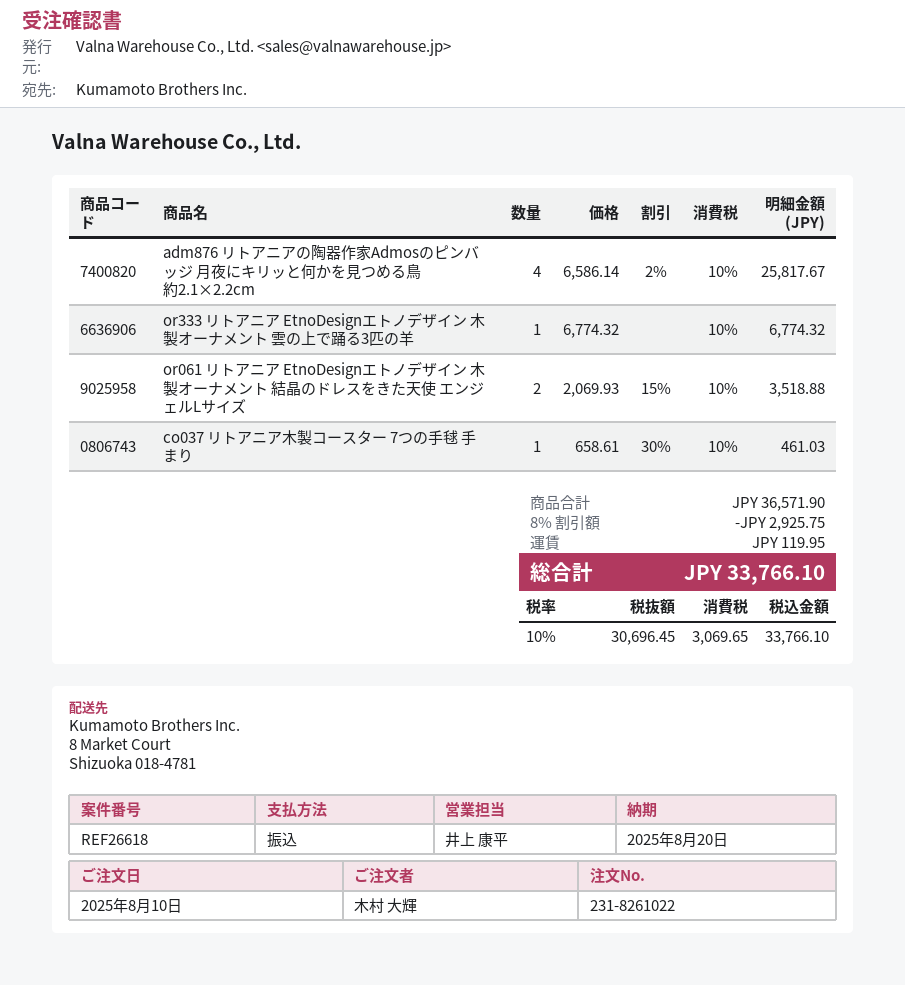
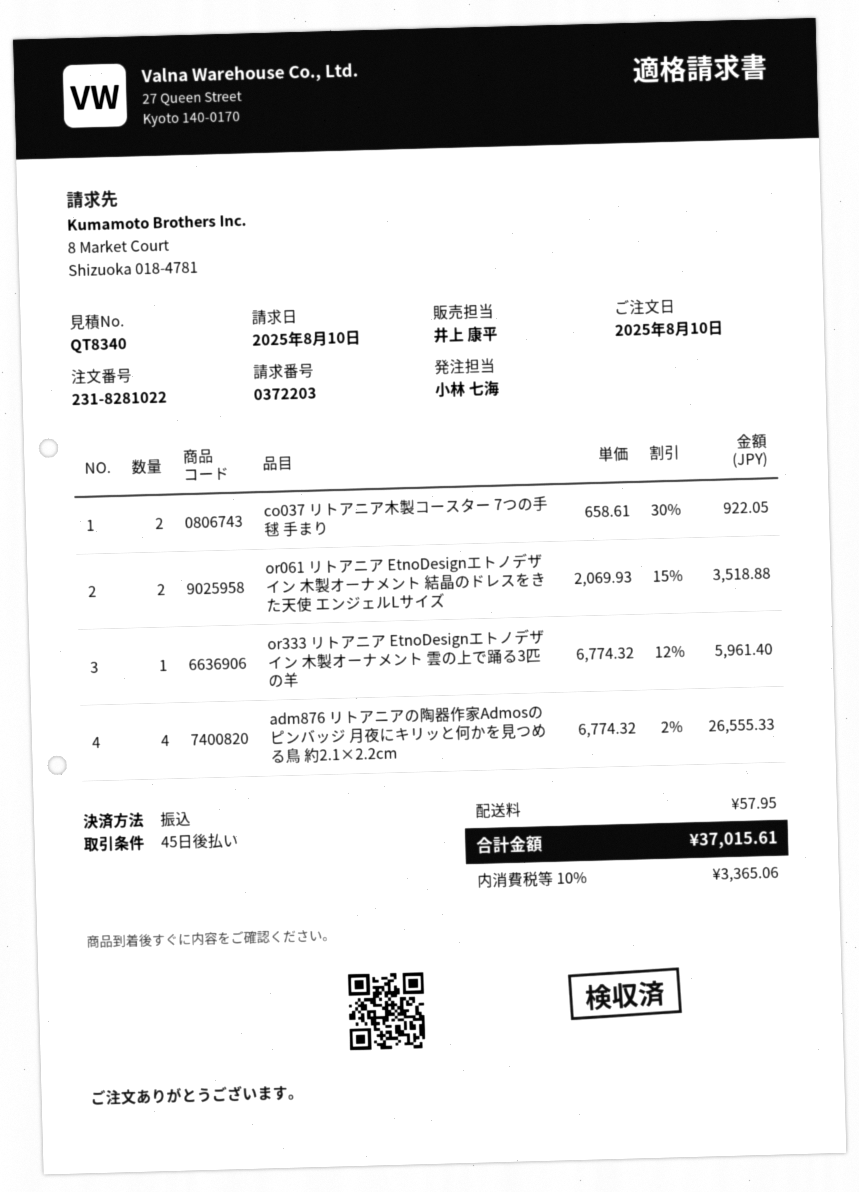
order number: 231-8261022 -> 231-8281022
ordered by: 木村 大輝 -> 小林 七海
adm876 リトアニアの陶器作家Admosのピンバッジ 月夜にキリッと何かを見つめる鳥 約2.1×2.2cm: 4 x 6586.14 - 2% = 25817.67 -> 4 x 6774.32 - 2% = 26555.33
or333 リトアニア EtnoDesignエトノデザイン 木製オーナメント 雲の上で踊る3匹の羊: 1 x 6774.32 = 6774.32 -> 1 x 6774.32 - 12% = 5961.40
co037 リトアニア木製コースター 7つの手毬 手まり: 1 x 658.61 - 30% = 461.03 -> 2 x 658.61 - 30% = 922.05
discount: 8% = 2925.75 -> none
shipping: 119.95 -> 57.95
tax: 10% = 3069.65 -> 10% = 3365.06
total: 33766.10 -> 37015.61

